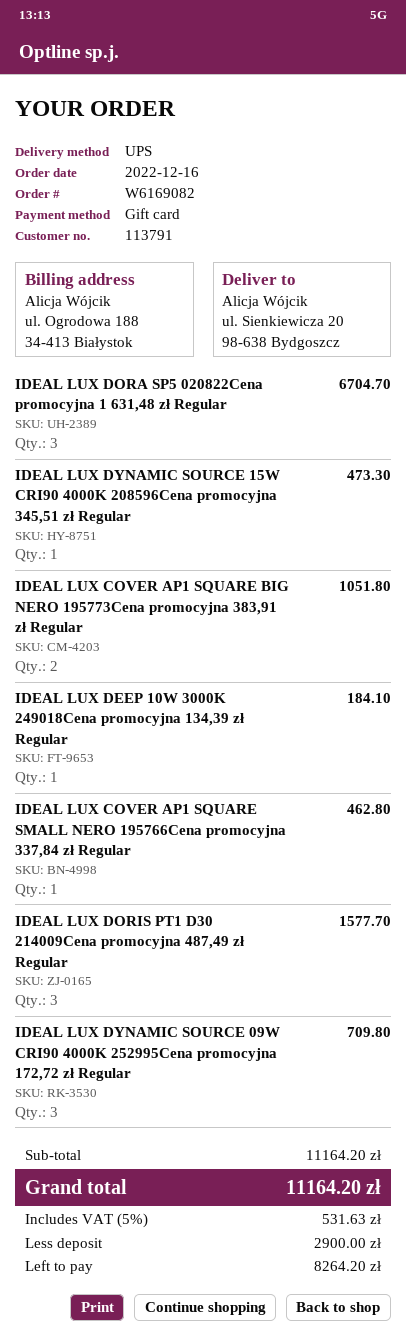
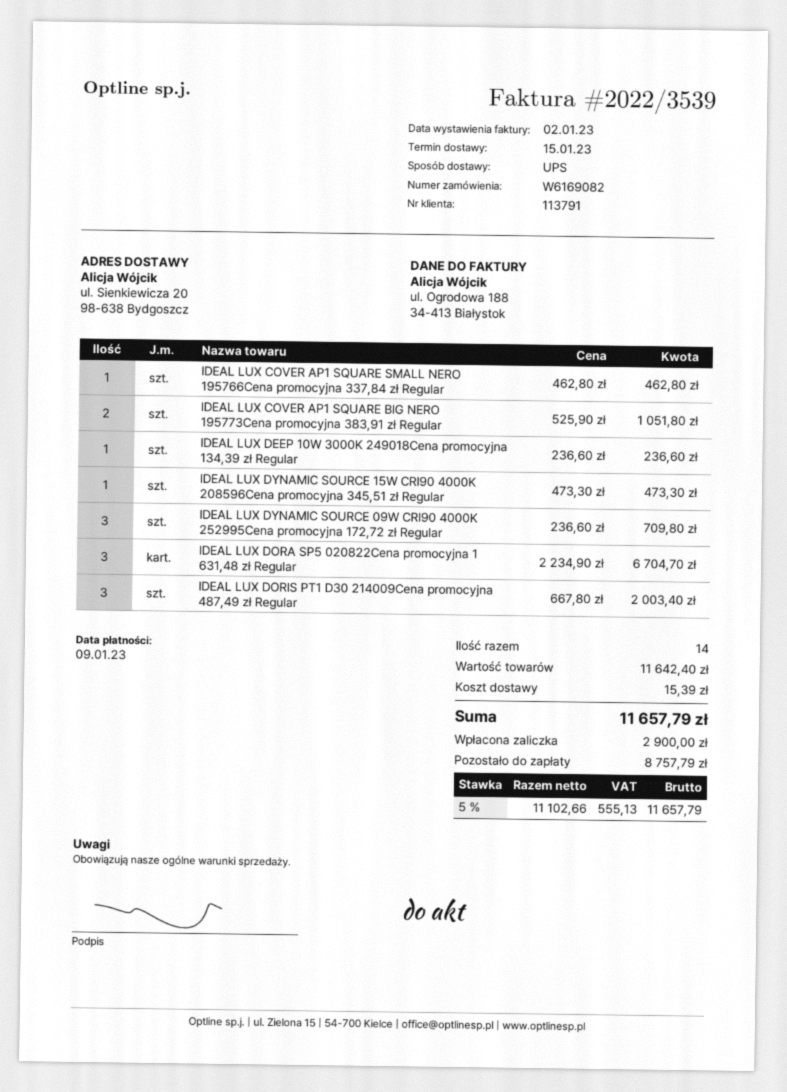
IDEAL LUX DEEP 10W 3000K 249018Cena promocyjna 134,39 zł Regular: 1 for 184.10 -> 1 for 236.60
IDEAL LUX DORIS PT1 D30 214009Cena promocyjna 487,49 zł Regular: 3 for 1577.70 -> 3 for 2003.40
subtotal: 11164.20 -> 11642.40
shipping: none -> 15.39
tax: 5% = 531.63 -> 5% = 555.13
total: 11164.20 -> 11657.79
balance: 8264.20 -> 8757.79

